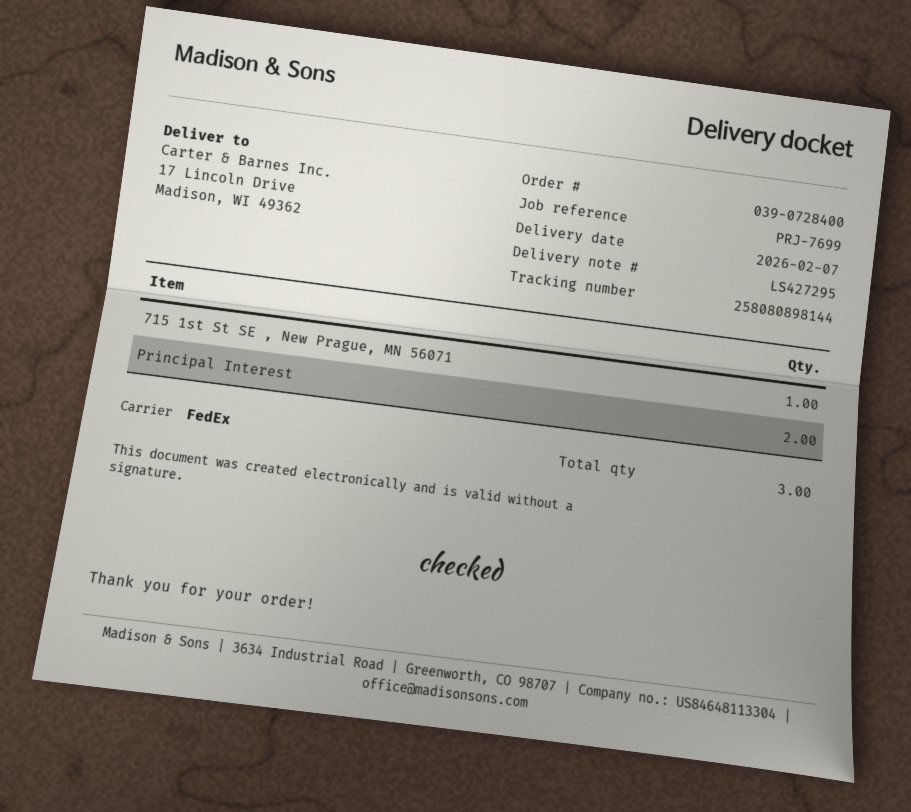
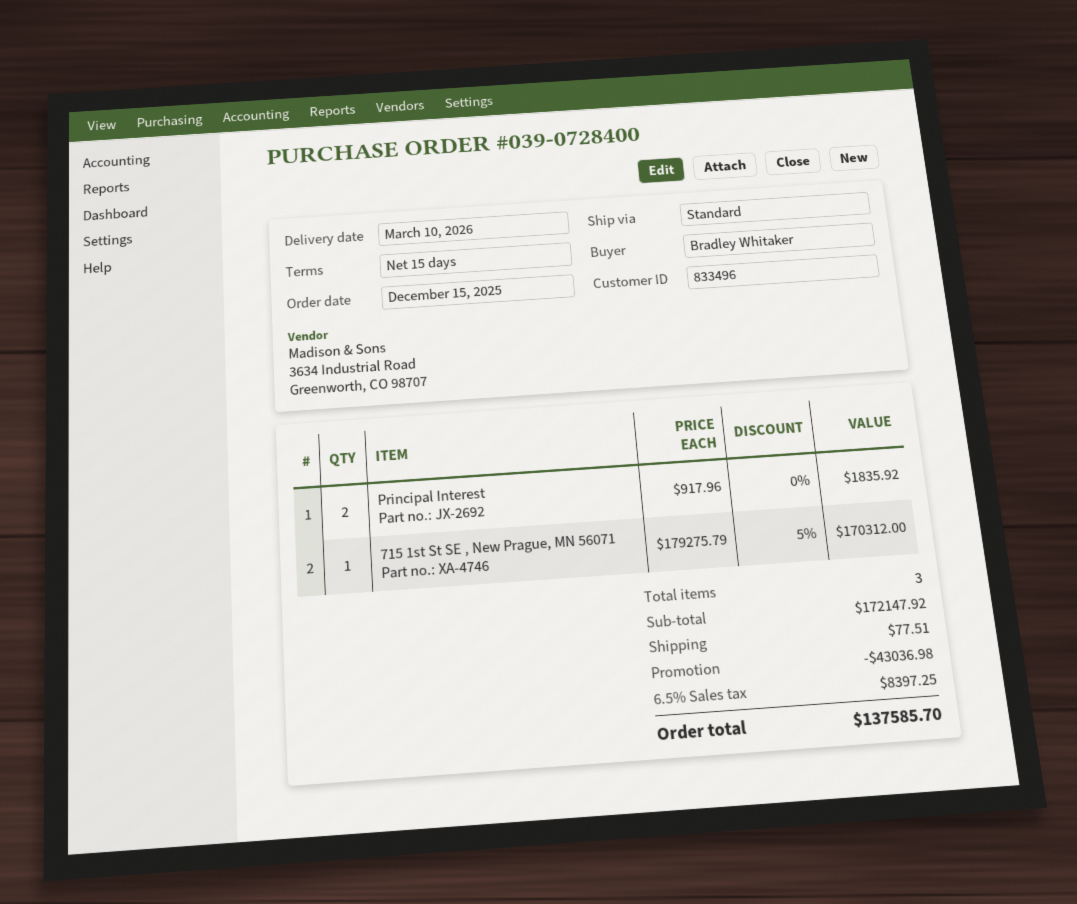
delivery date: 2026-02-07 -> 2026-03-10
shipping method: FedEx -> standard

